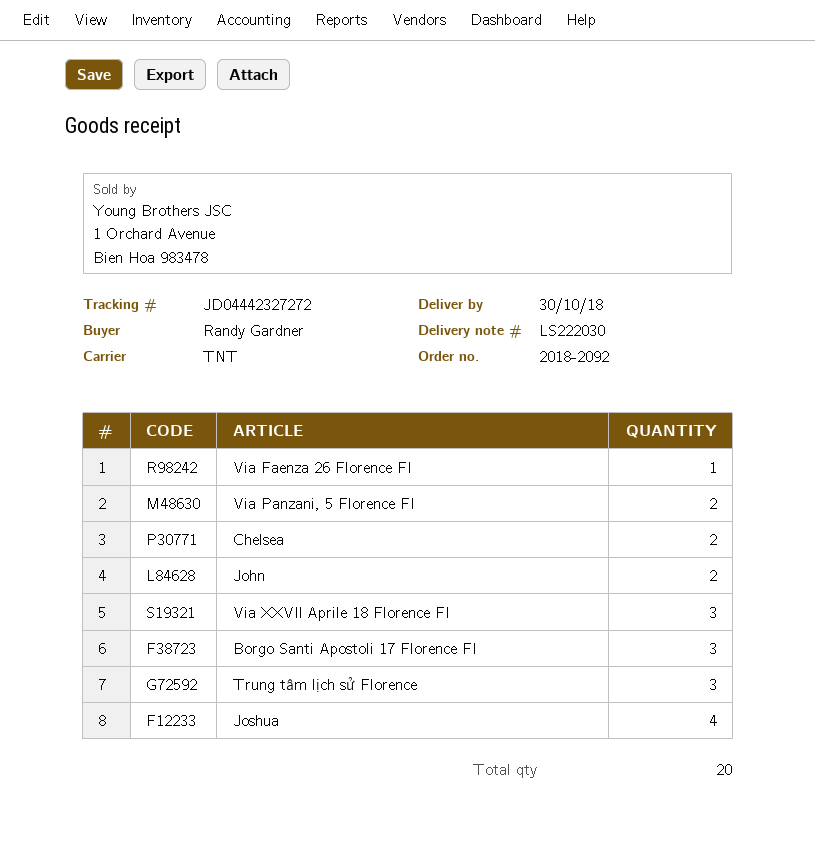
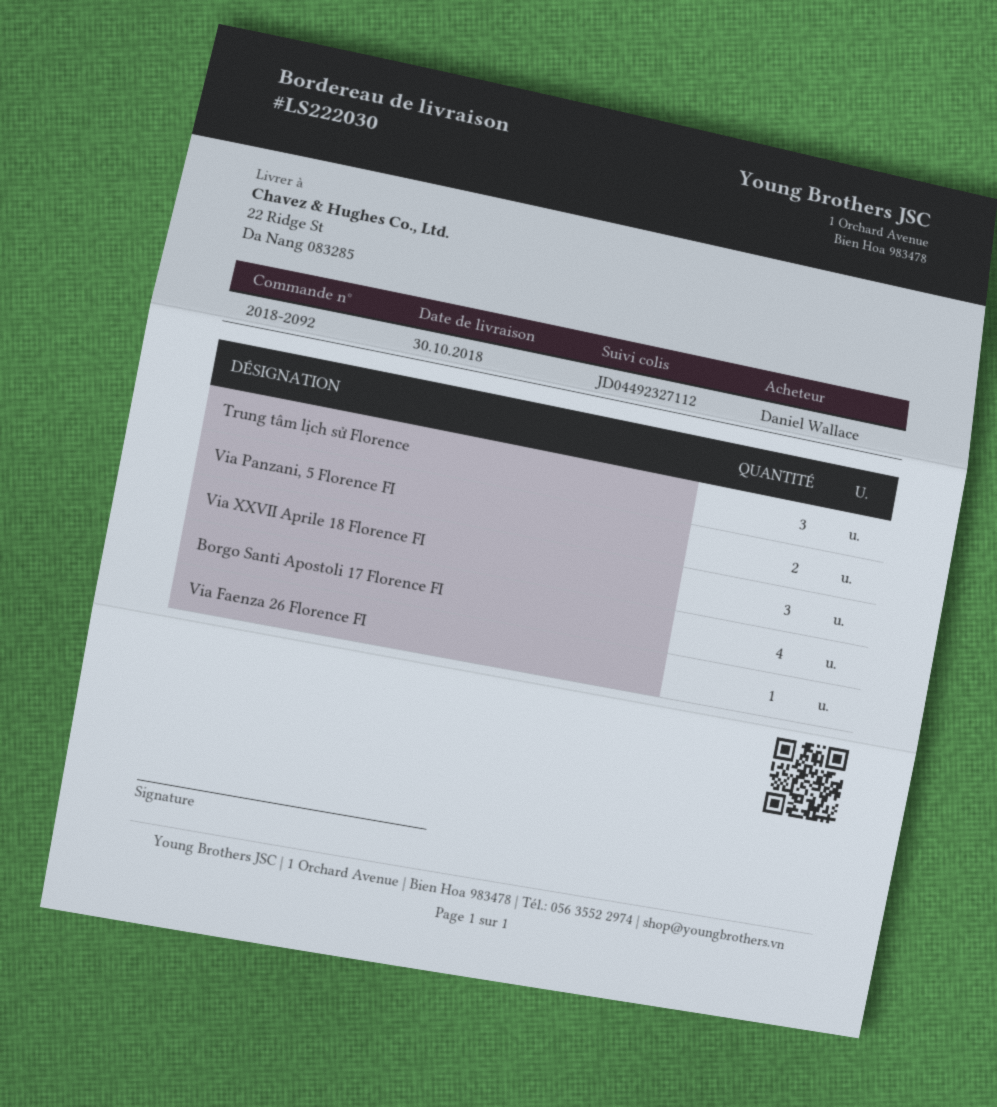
ordered by: Randy Gardner -> Daniel Wallace
tracking number: JD04442327272 -> JD04492327112
Chelsea: 2 -> none
John: 2 -> none
Borgo Santi Apostoli 17 Florence FI: 3 -> 4
Joshua: 4 -> none

